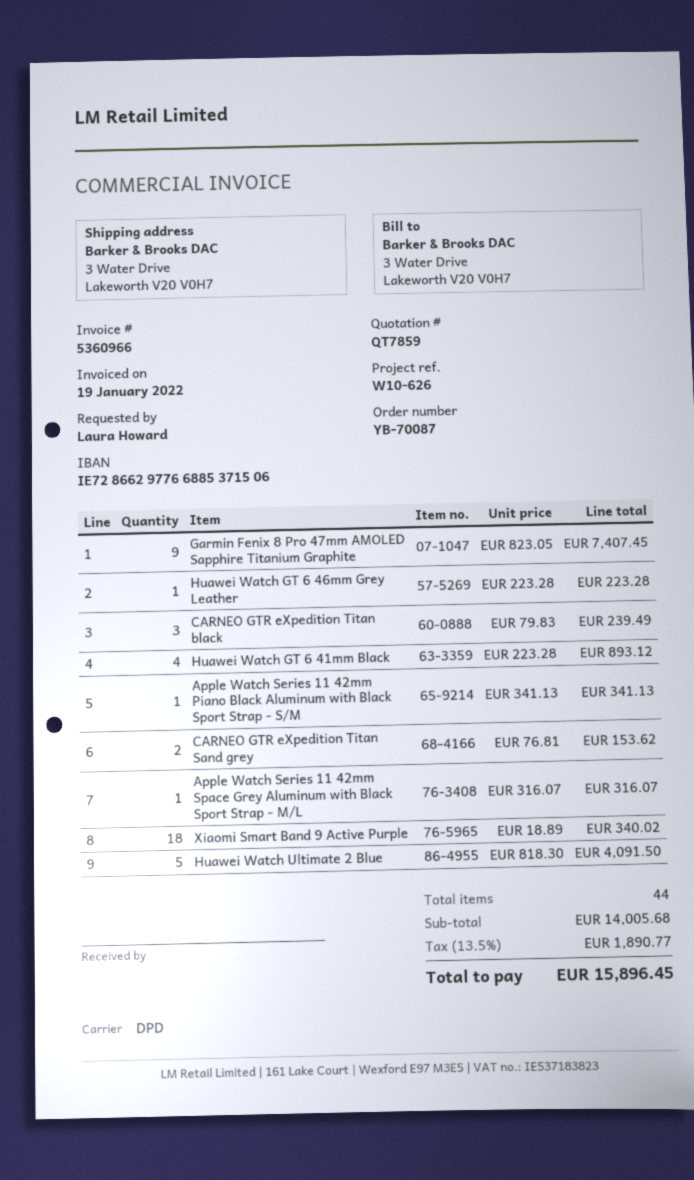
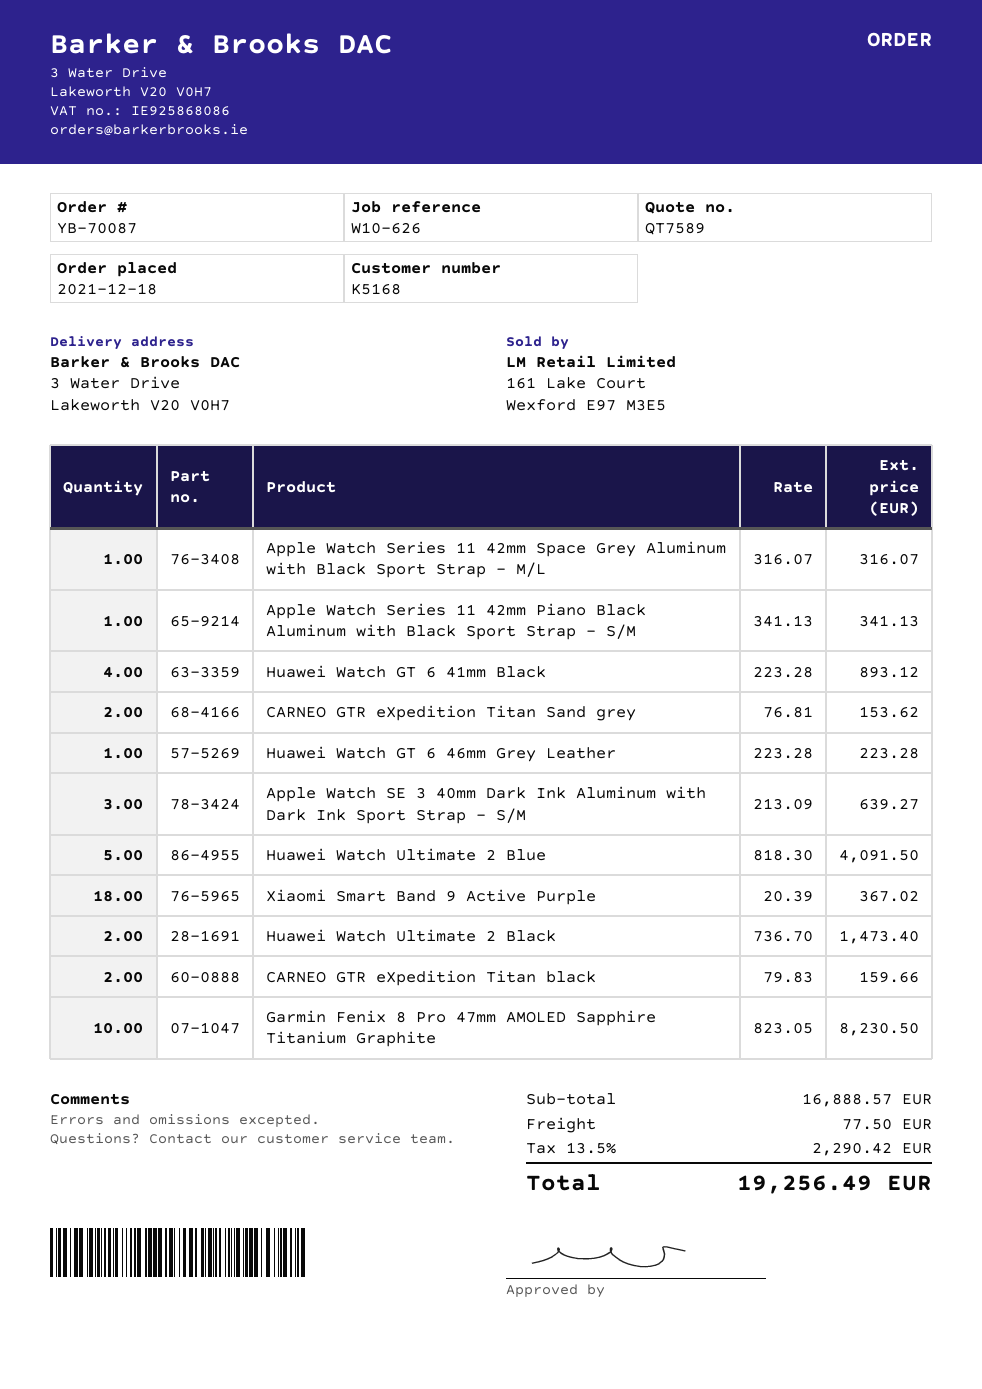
quote number: QT7859 -> QT7589
Garmin Fenix 8 Pro 47mm AMOLED Sapphire Titanium Graphite: 9 x 823.05 = 7407.45 -> 10 x 823.05 = 8230.50
CARNEO GTR eXpedition Titan black: 3 x 79.83 = 239.49 -> 2 x 79.83 = 159.66
Xiaomi Smart Band 9 Active Purple: 18 x 18.89 = 340.02 -> 18 x 20.39 = 367.02
Apple Watch SE 3 40mm Dark Ink Aluminum with Dark Ink Sport Strap - S/M: none -> 3 x 213.09 = 639.27
Huawei Watch Ultimate 2 Black: none -> 2 x 736.70 = 1473.40
subtotal: 14005.68 -> 16888.57
shipping: none -> 77.50
tax: 13.5% = 1890.77 -> 13.5% = 2290.42
total: 15896.45 -> 19256.49

